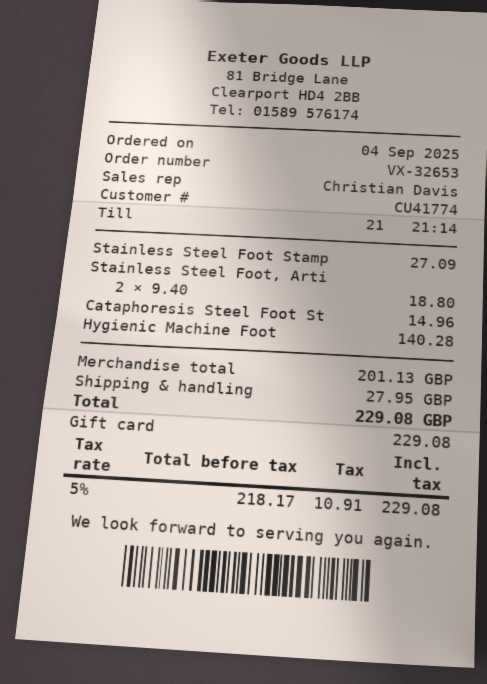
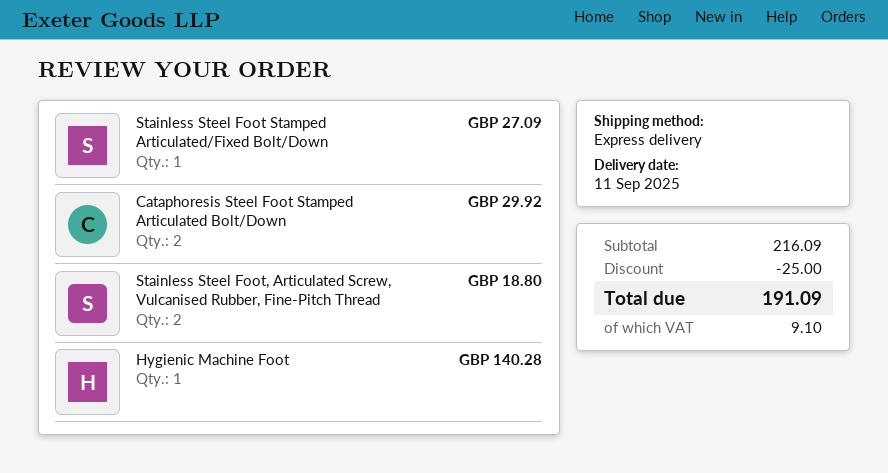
Cataphoresis Steel Foot St: 1 for 14.96 -> 2 for 29.92
subtotal: 201.13 -> 216.09
discount: none -> 25.00
shipping: 27.95 -> none
tax: 10.91 -> 9.10
total: 229.08 -> 191.09

